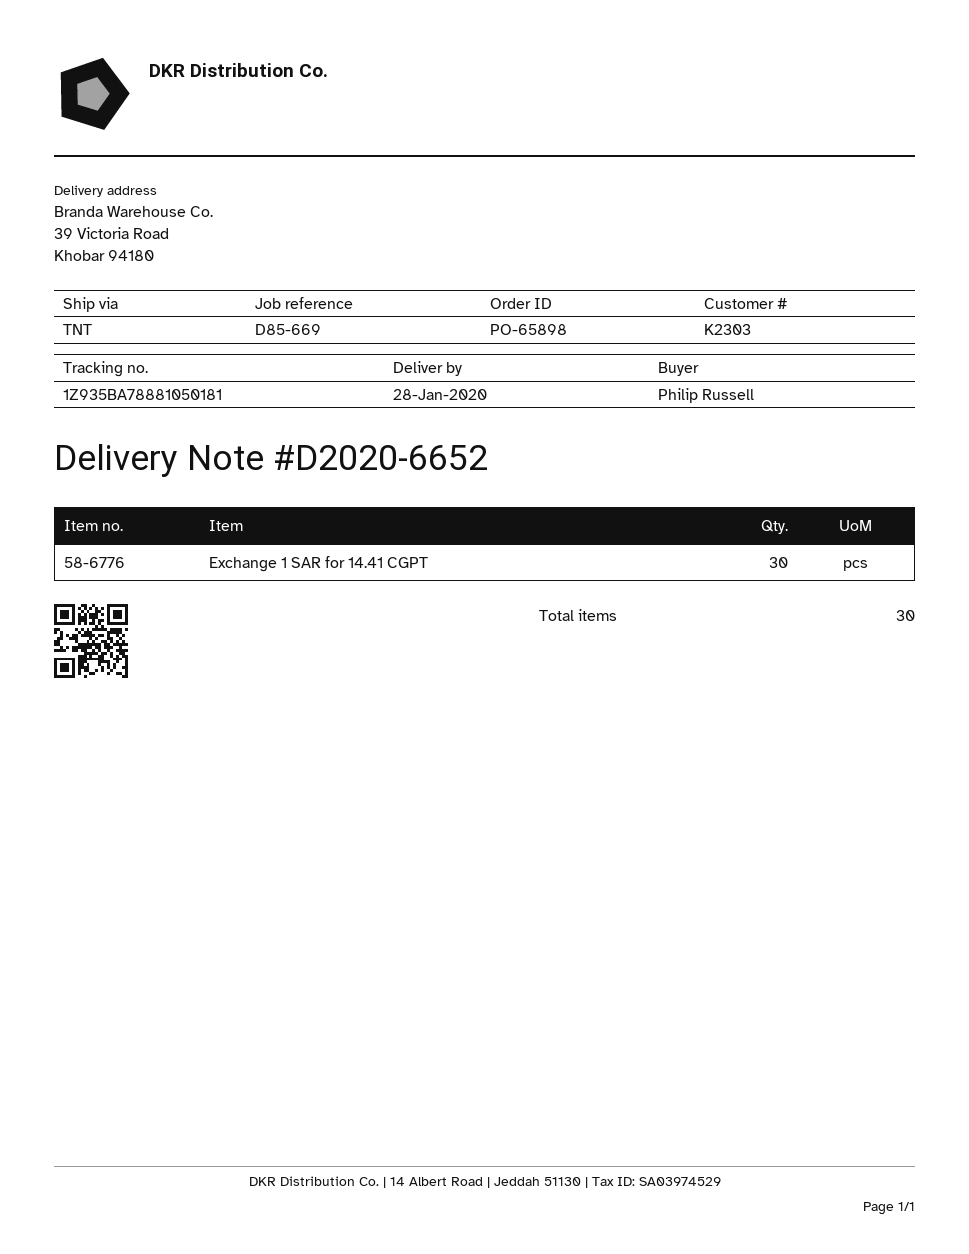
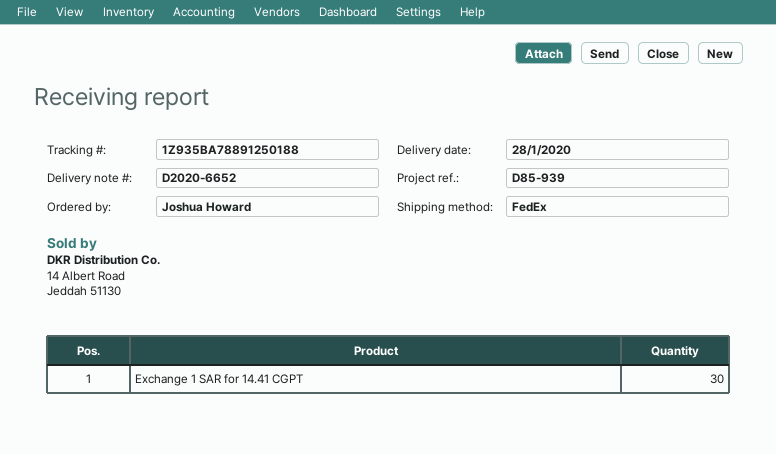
reference: D85-669 -> D85-939
ordered by: Philip Russell -> Joshua Howard
shipping method: TNT -> FedEx
tracking number: 1Z935BA78881050181 -> 1Z935BA78891250188

